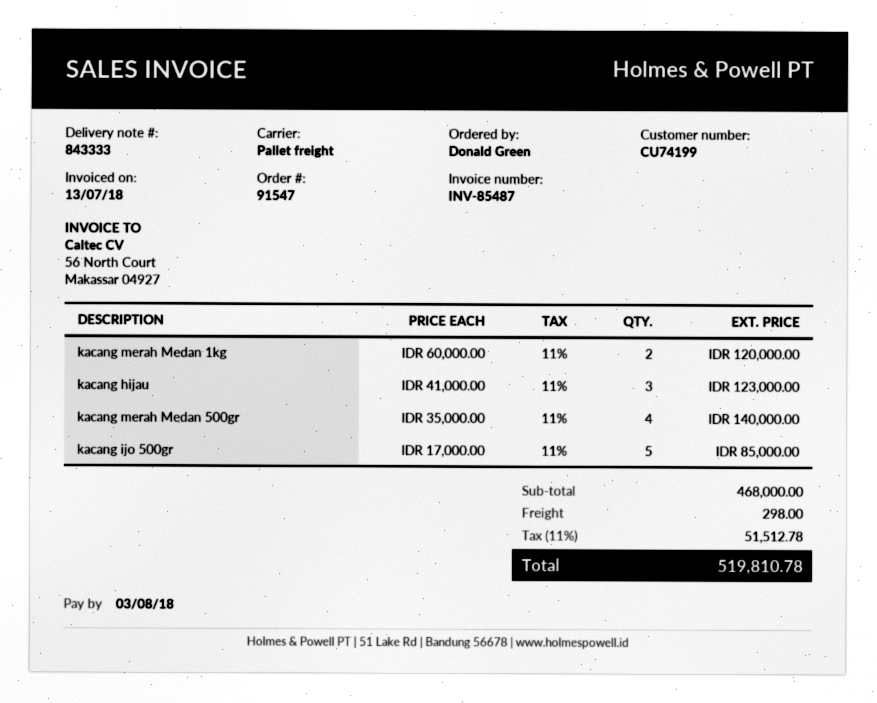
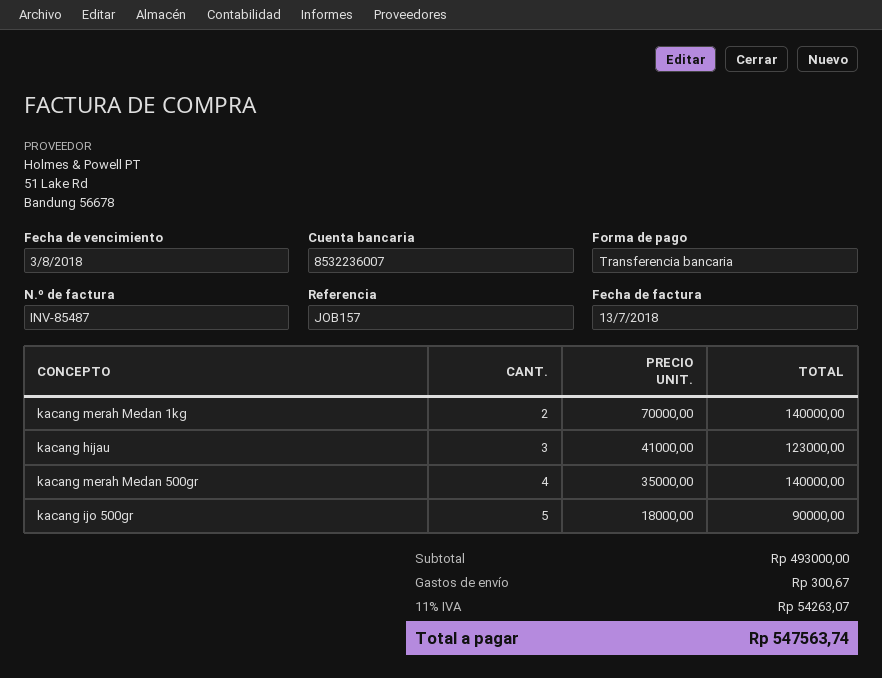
kacang merah Medan 1kg: 2 x 60000.00 = 120000.00 -> 2 x 70000.00 = 140000.00
kacang ijo 500gr: 5 x 17000.00 = 85000.00 -> 5 x 18000.00 = 90000.00
subtotal: 468000.00 -> 493000.00
shipping: 298.00 -> 300.67
tax: 11% = 51512.78 -> 11% = 54263.07
total: 519810.78 -> 547563.74

